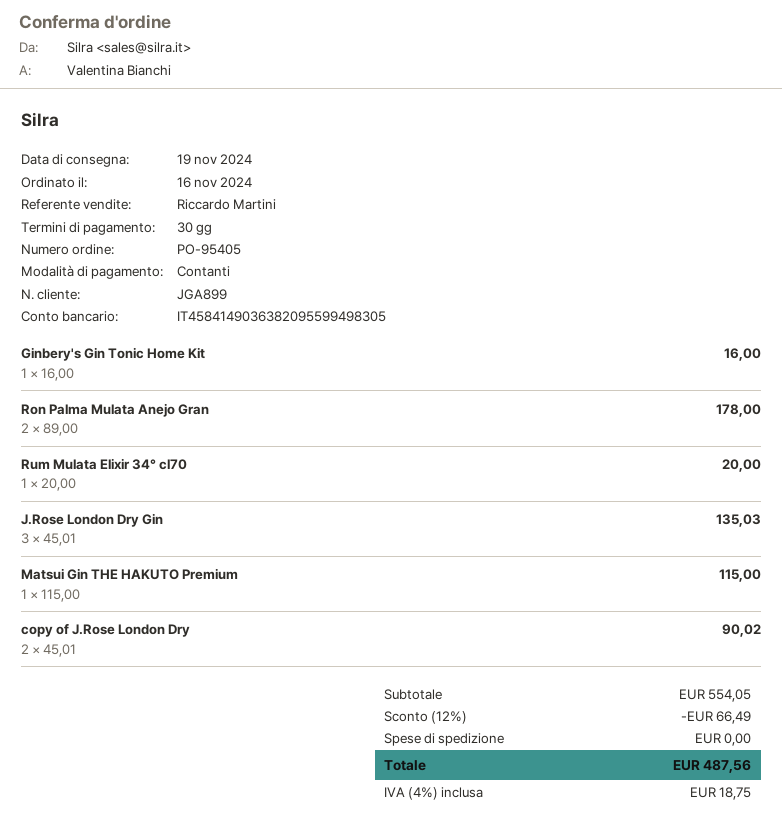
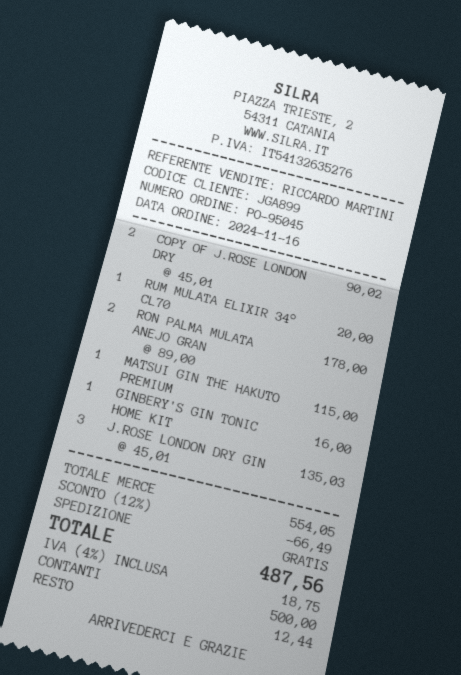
order number: PO-95405 -> PO-95045

